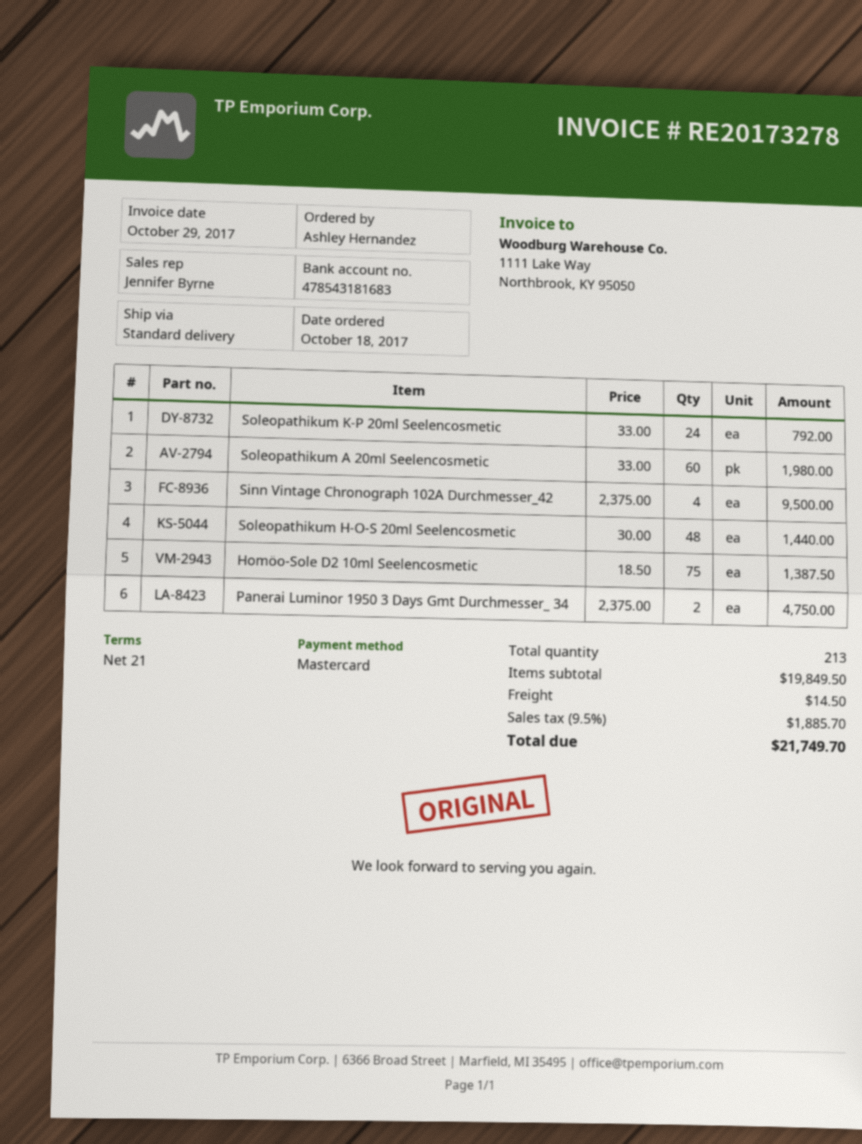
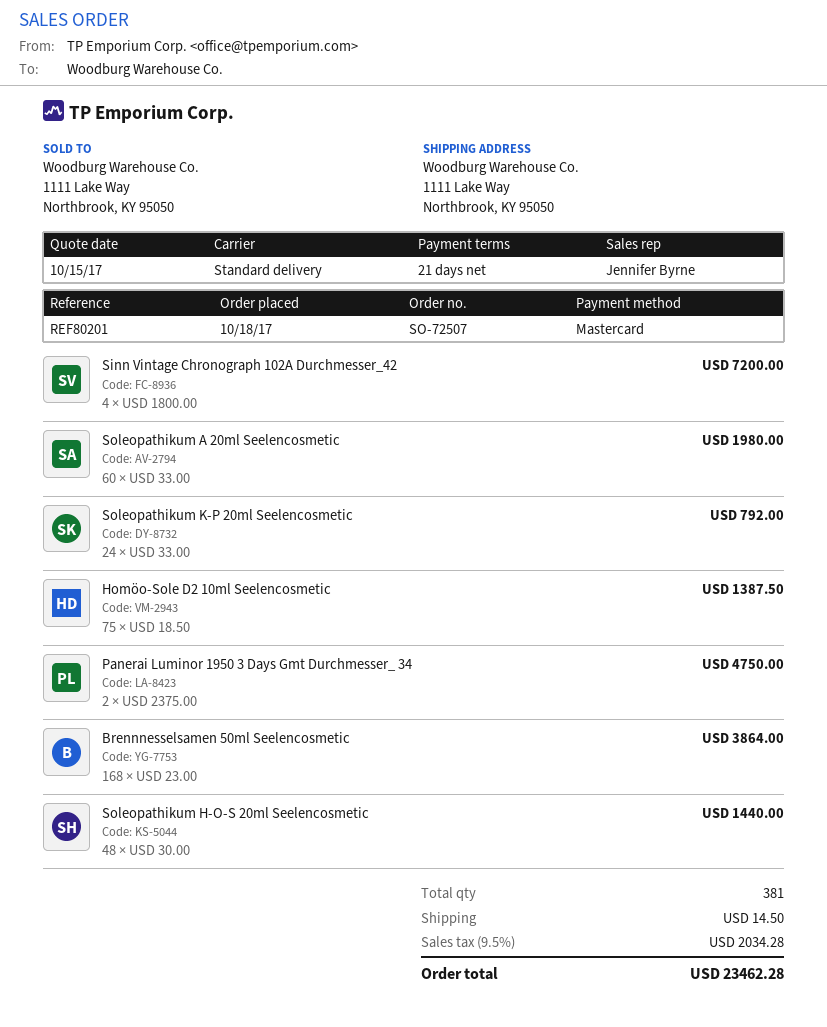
Sinn Vintage Chronograph 102A Durchmesser_42: 4 x 2375.00 = 9500.00 -> 4 x 1800.00 = 7200.00
Brennnesselsamen 50ml Seelencosmetic: none -> 168 x 23.00 = 3864.00
total quantity: 213 -> 381
tax: 9.5% = 1885.70 -> 9.5% = 2034.28
total: 21749.70 -> 23462.28

